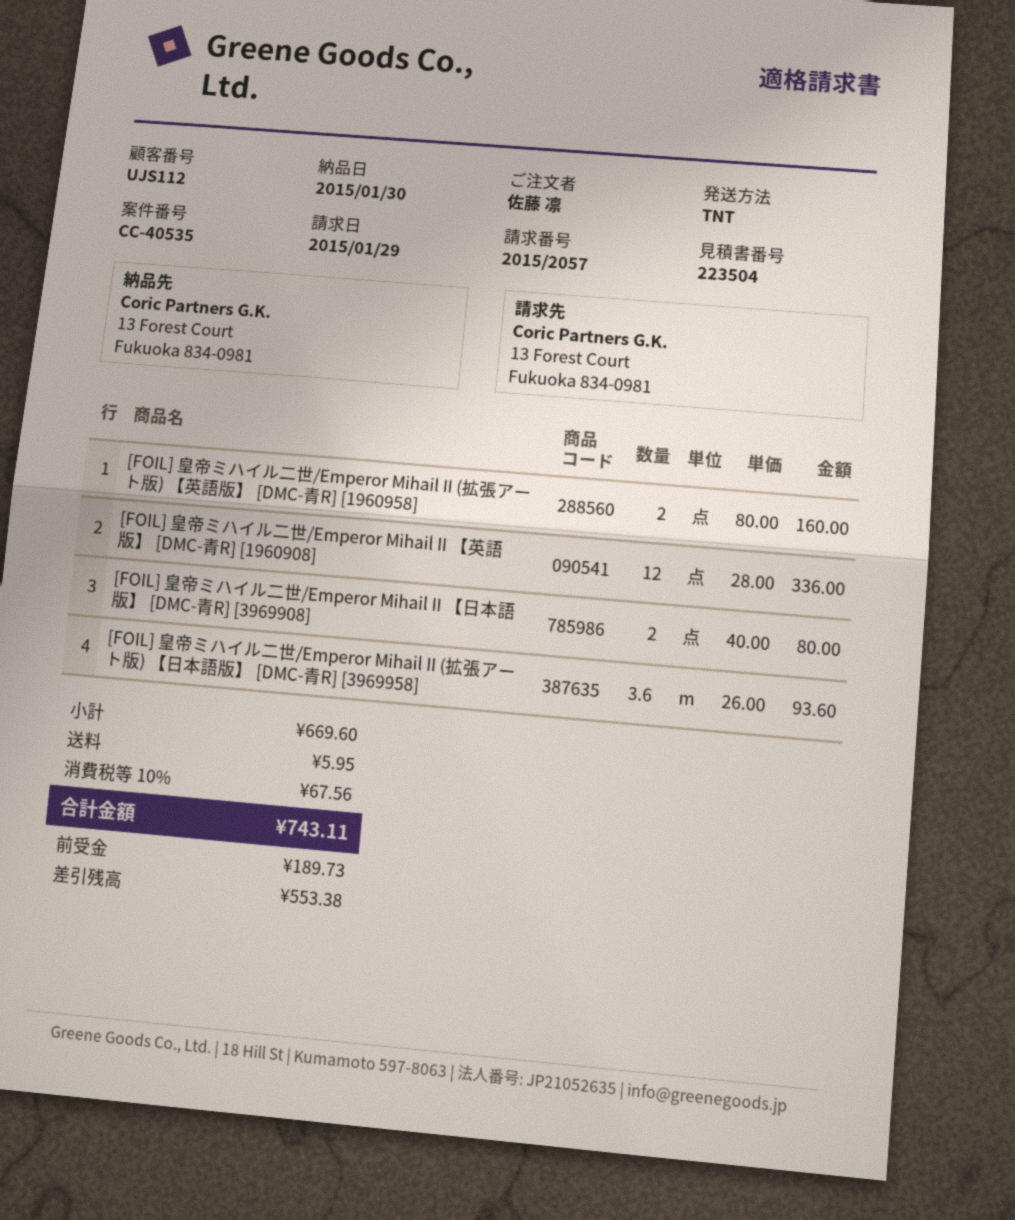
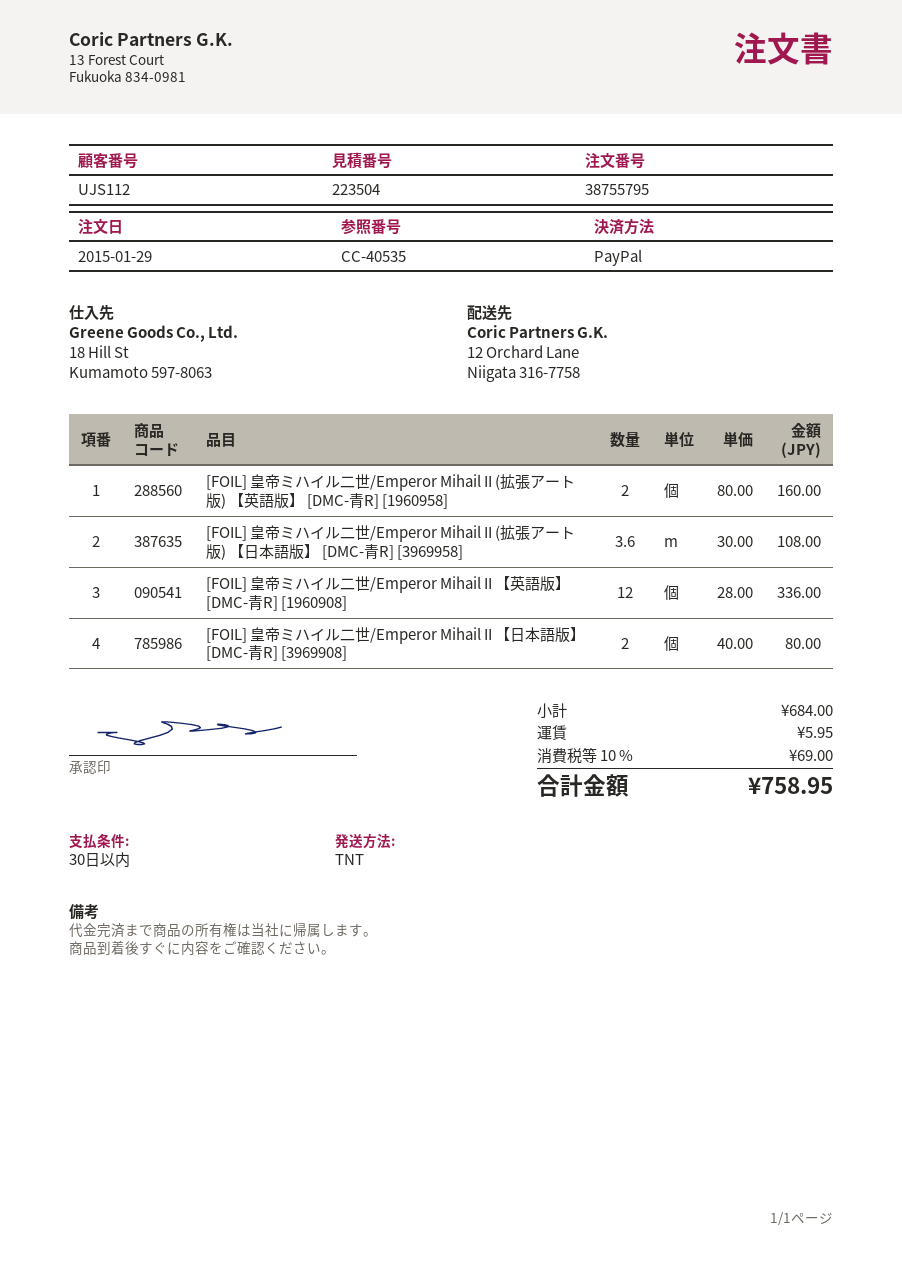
ship to: 13 Forest Court, Fukuoka 834-0981 -> 12 Orchard Lane, Niigata 316-7758
[FOIL] 皇帝ミハイル二世/Emperor Mihail II (拡張アート版) 【日本語版】 [DMC-青R] [3969958]: 3.6 x 26.00 = 93.60 -> 3.6 x 30.00 = 108.00
subtotal: 669.60 -> 684.00
tax: 10% = 67.56 -> 10% = 69.00
total: 743.11 -> 758.95

